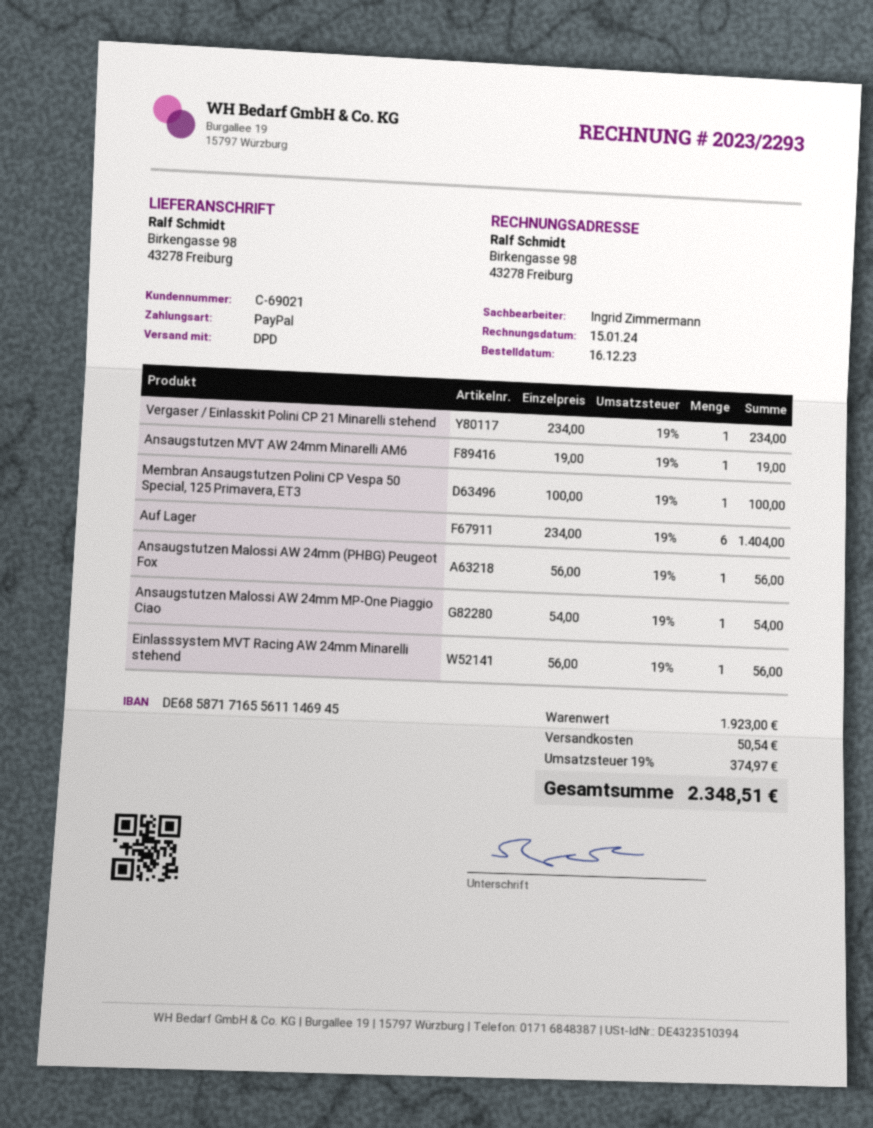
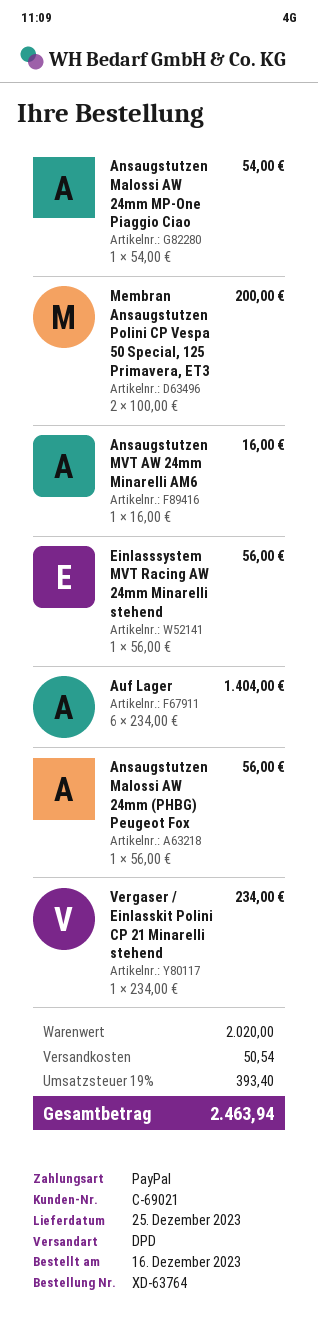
Ansaugstutzen MVT AW 24mm Minarelli AM6: 1 x 19.00 = 19.00 -> 1 x 16.00 = 16.00
Membran Ansaugstutzen Polini CP Vespa 50 Special, 125 Primavera, ET3: 1 x 100.00 = 100.00 -> 2 x 100.00 = 200.00
subtotal: 1923.00 -> 2020.00
tax: 19% = 374.97 -> 19% = 393.40
total: 2348.51 -> 2463.94

